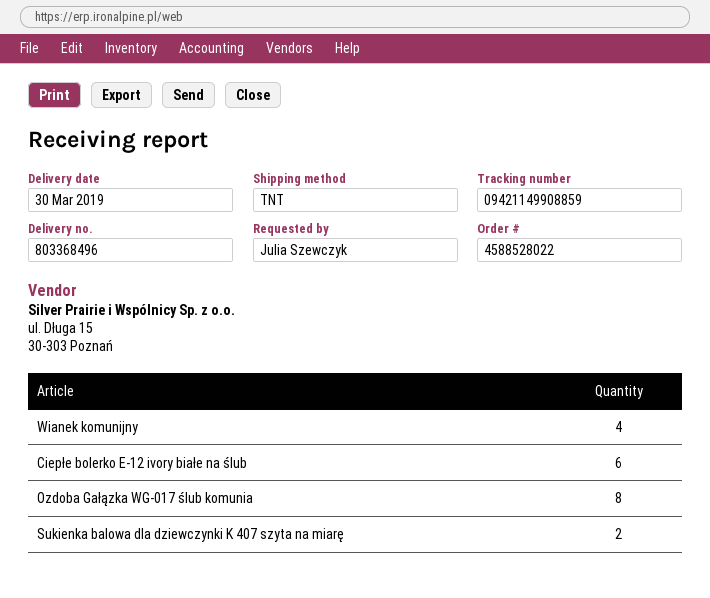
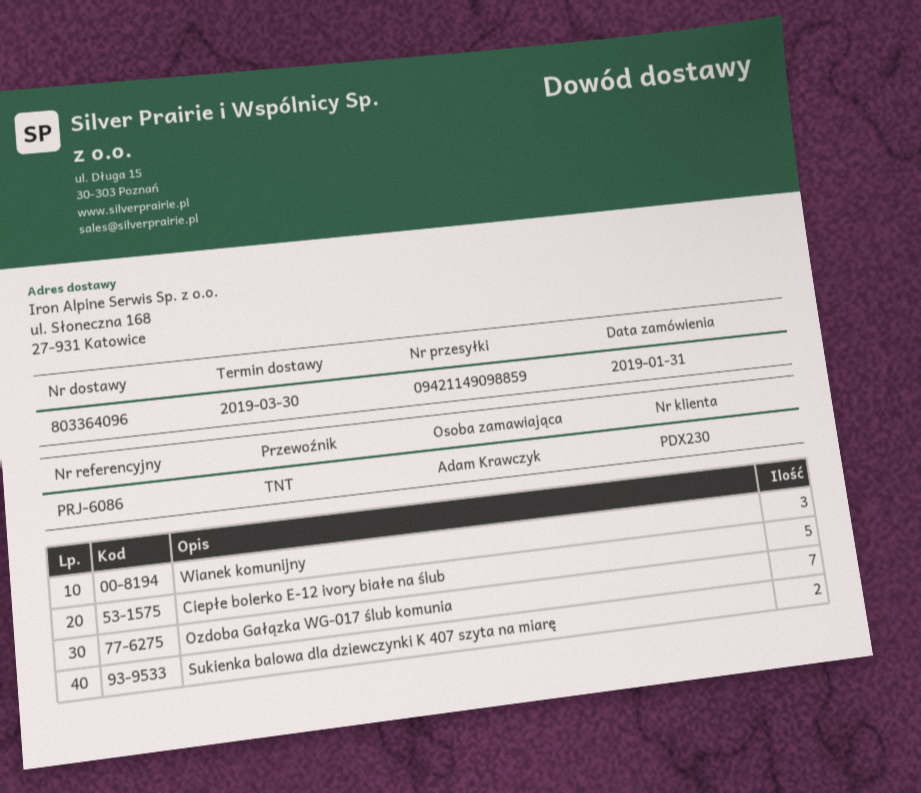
delivery note number: 803368496 -> 803364096
ordered by: Julia Szewczyk -> Adam Krawczyk
tracking number: 09421149908859 -> 09421149098859
Wianek komunijny: 4 -> 3
Ciepłe bolerko E-12 ivory białe na ślub: 6 -> 5
Ozdoba Gałązka WG-017 ślub komunia: 8 -> 7

